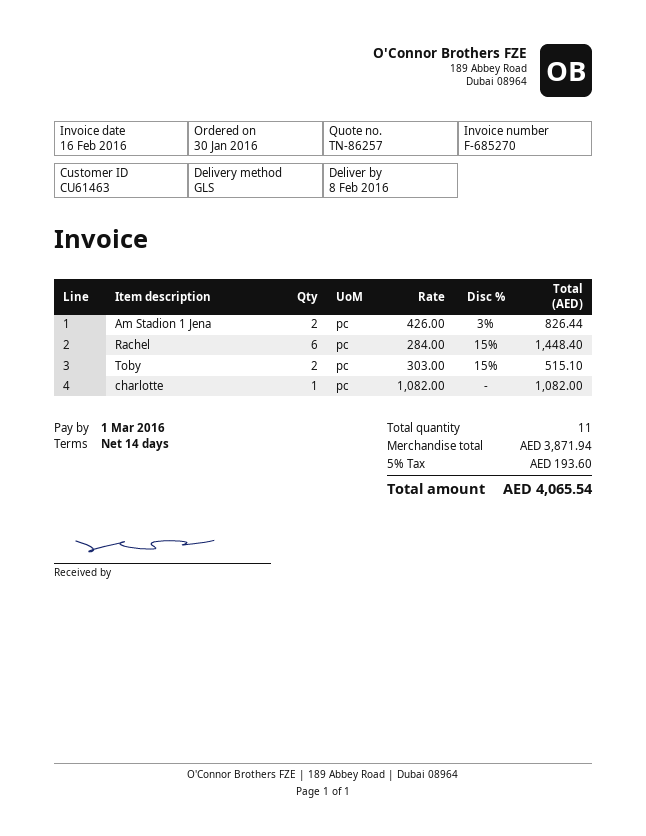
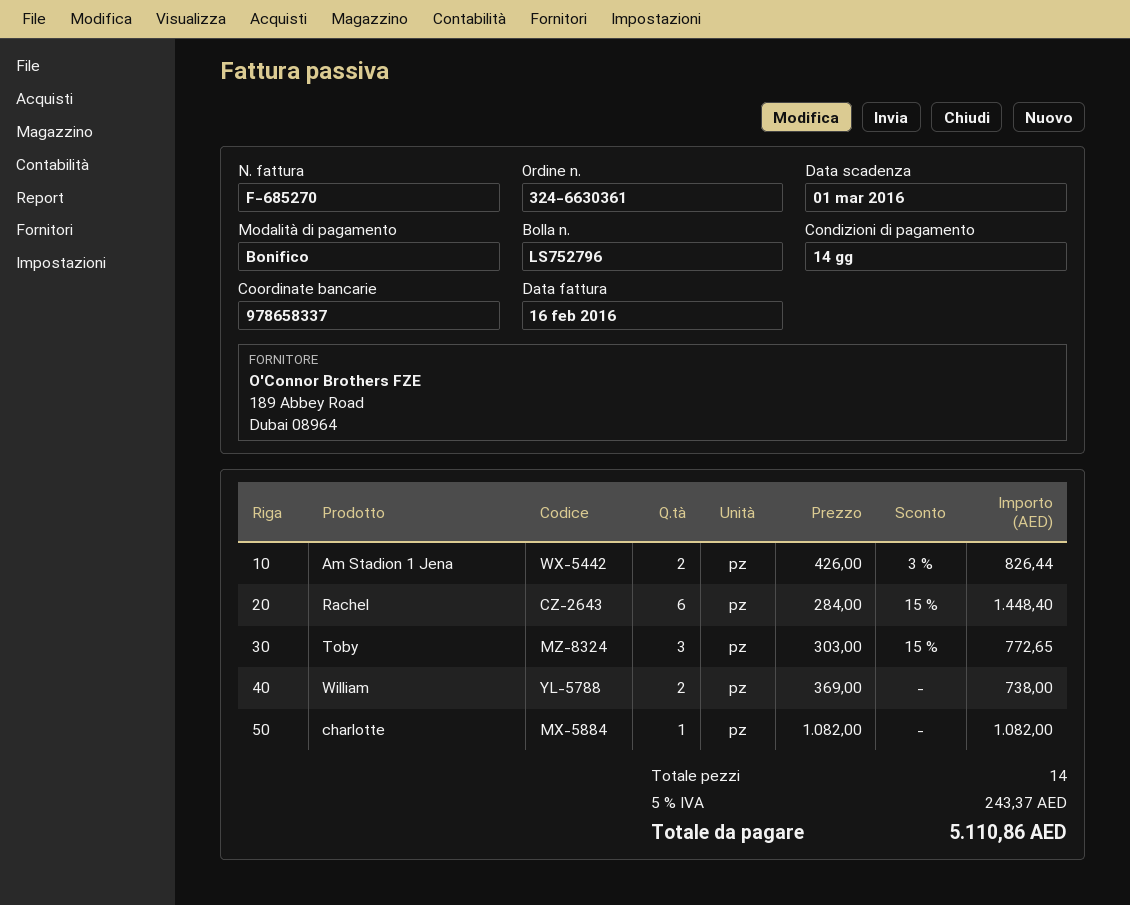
Toby: 2 x 303.00 - 15% = 515.10 -> 3 x 303.00 - 15% = 772.65
William: none -> 2 x 369.00 = 738.00
total quantity: 11 -> 14
tax: 5% = 193.60 -> 5% = 243.37
total: 4065.54 -> 5110.86

